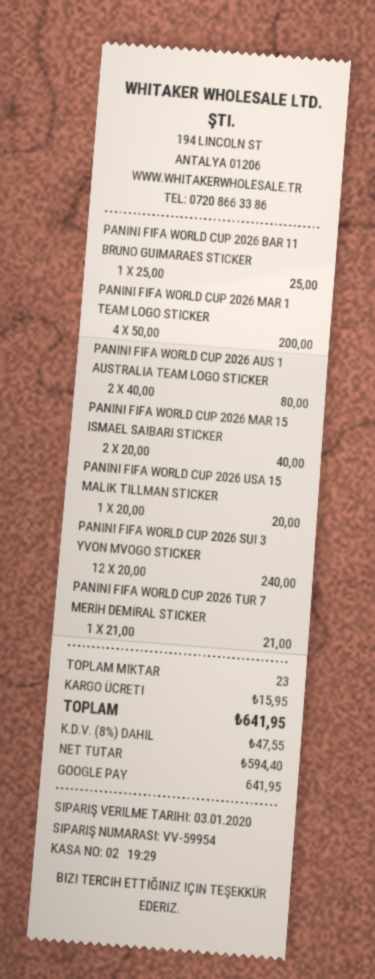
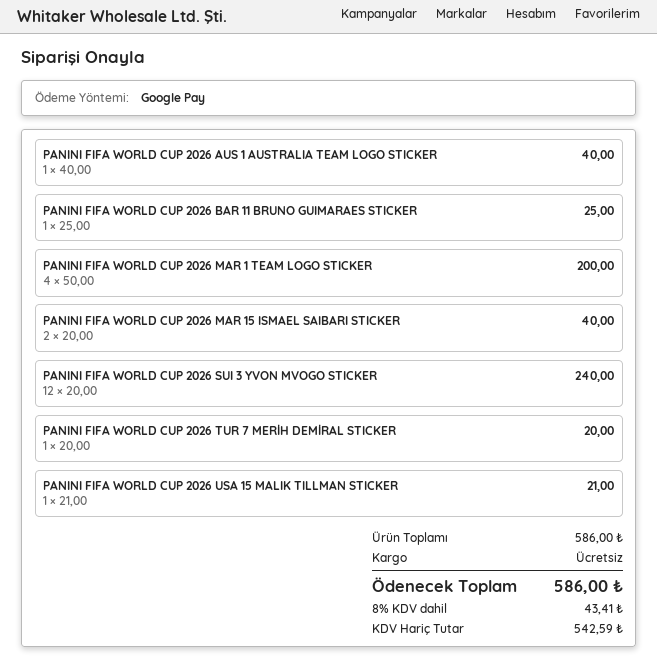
PANINI FIFA WORLD CUP 2026 AUS 1 AUSTRALIA TEAM LOGO STICKER: 2 x 40.00 = 80.00 -> 1 x 40.00 = 40.00
PANINI FIFA WORLD CUP 2026 USA 15 MALIK TILLMAN STICKER: 1 x 20.00 = 20.00 -> 1 x 21.00 = 21.00
PANINI FIFA WORLD CUP 2026 TUR 7 MERİH DEMİRAL STICKER: 1 x 21.00 = 21.00 -> 1 x 20.00 = 20.00
shipping: 15.95 -> 0.00
net: 594.40 -> 542.59
tax: 8% = 47.55 -> 8% = 43.41
total: 641.95 -> 586.00

